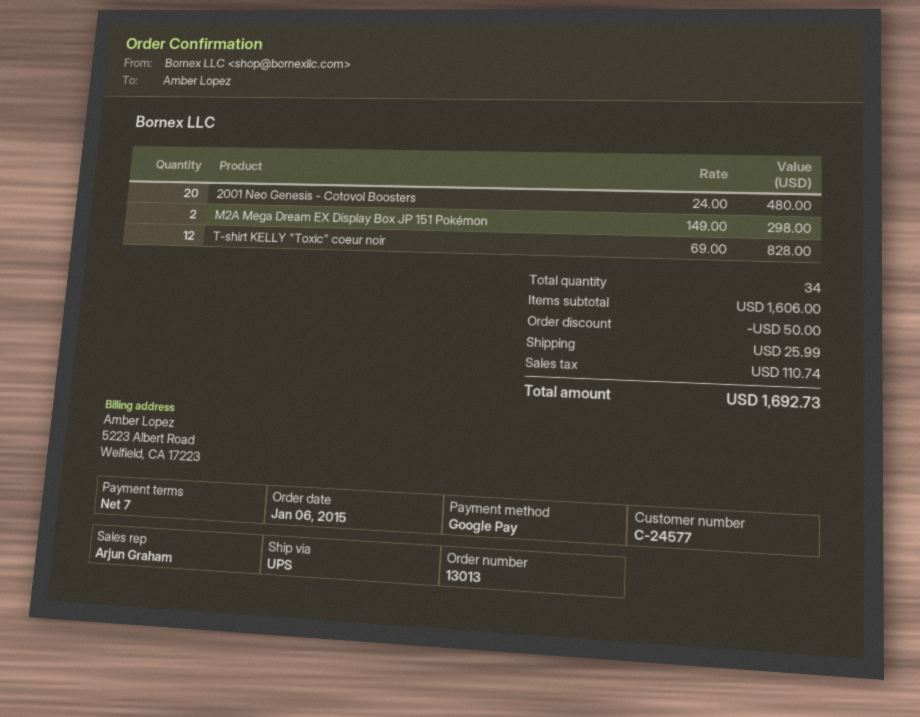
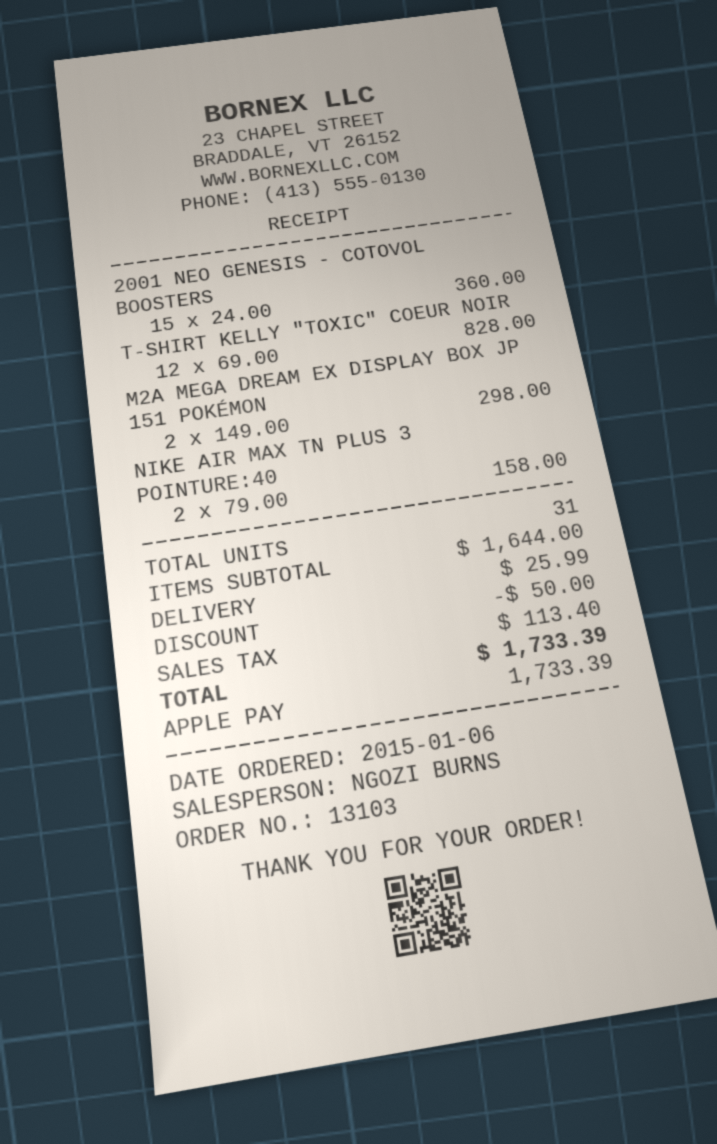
order number: 13013 -> 13103
sales rep: Arjun Graham -> NGOZI BURNS
payment method: Google Pay -> Apple Pay
2001 Neo Genesis - Cotovol Boosters: 20 x 24.00 = 480.00 -> 15 x 24.00 = 360.00
NIKE AIR MAX TN PLUS 3 POINTURE:40: none -> 2 x 79.00 = 158.00
total quantity: 34 -> 31
subtotal: 1606.00 -> 1644.00
tax: 110.74 -> 113.40
total: 1692.73 -> 1733.39

